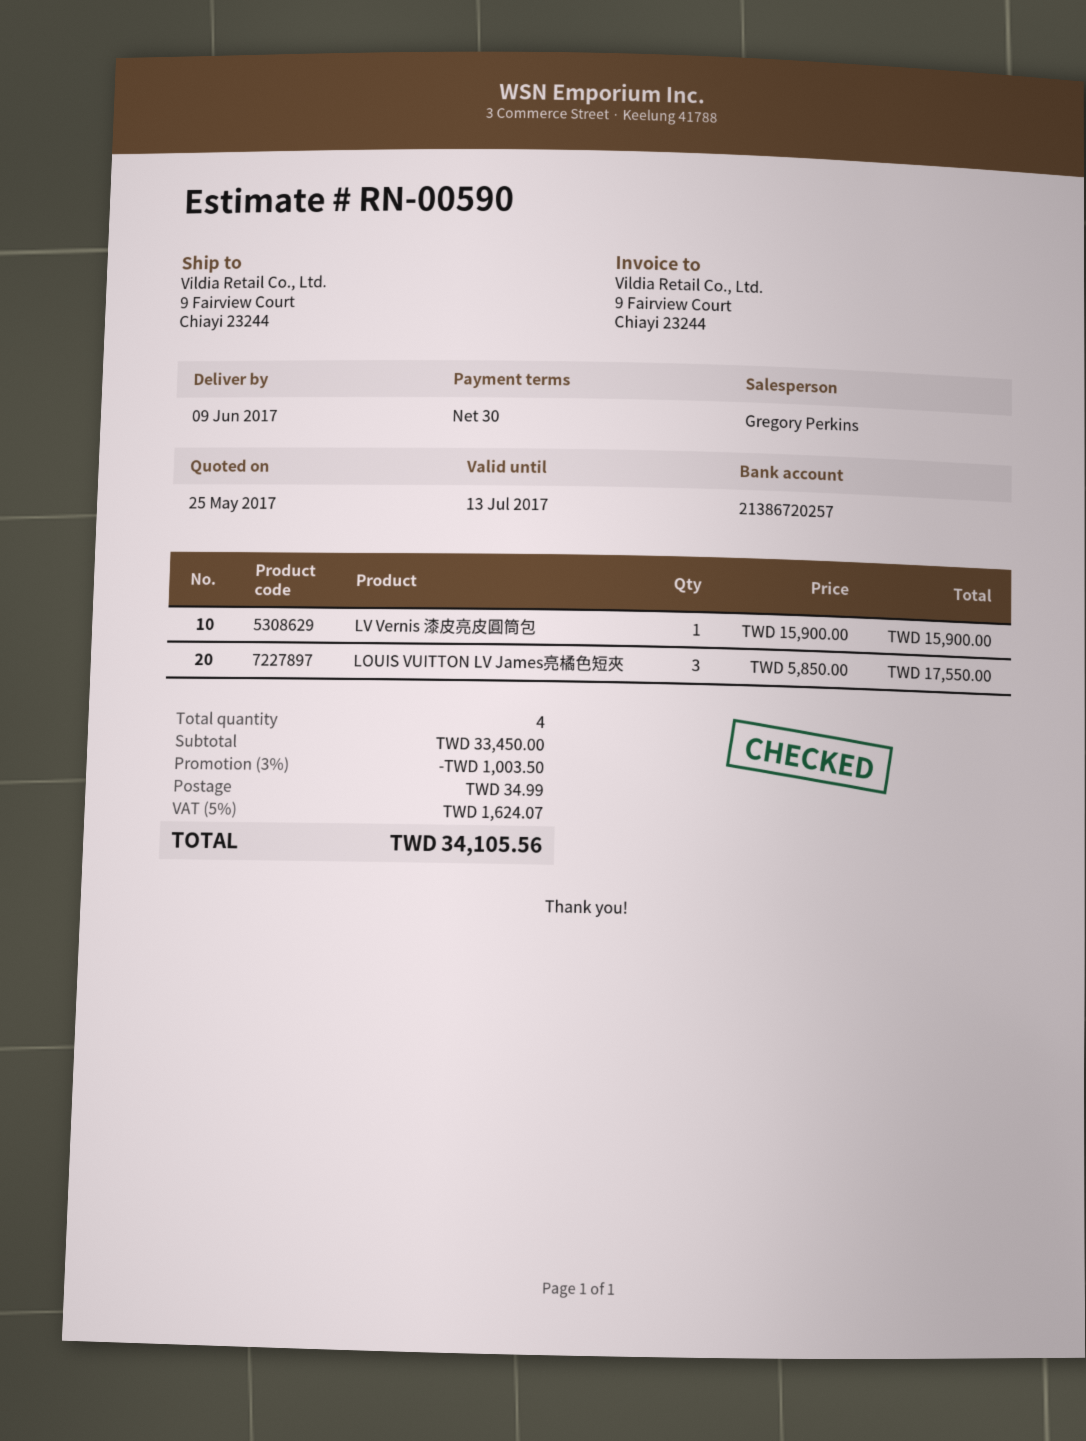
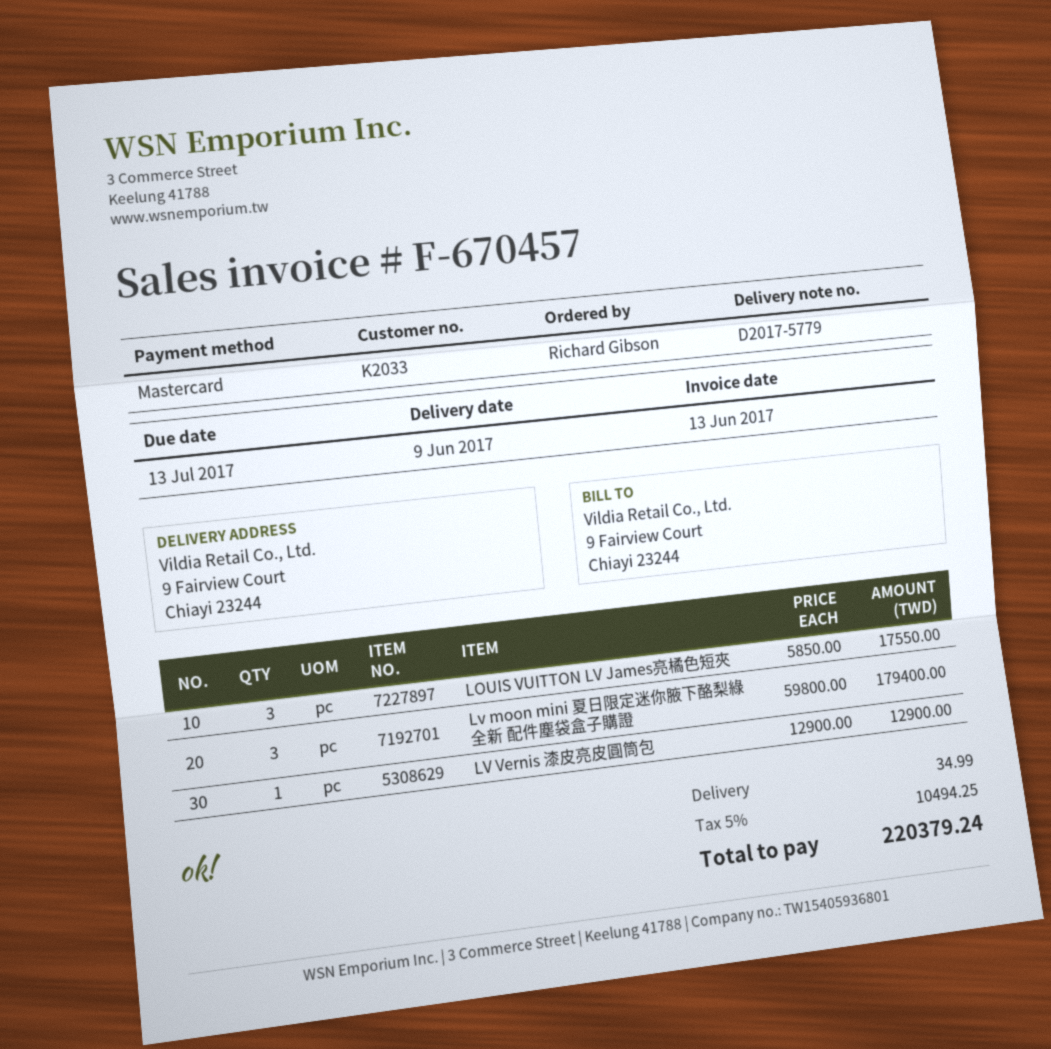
LV Vernis 漆皮亮皮圓筒包: 1 x 15900.00 = 15900.00 -> 1 x 12900.00 = 12900.00
Lv moon mini 夏日限定迷你腋下酪梨綠 全新 配件塵袋盒子購證: none -> 3 x 59800.00 = 179400.00
discount: 3% = 1003.50 -> none
tax: 5% = 1624.07 -> 5% = 10494.25
total: 34105.56 -> 220379.24

